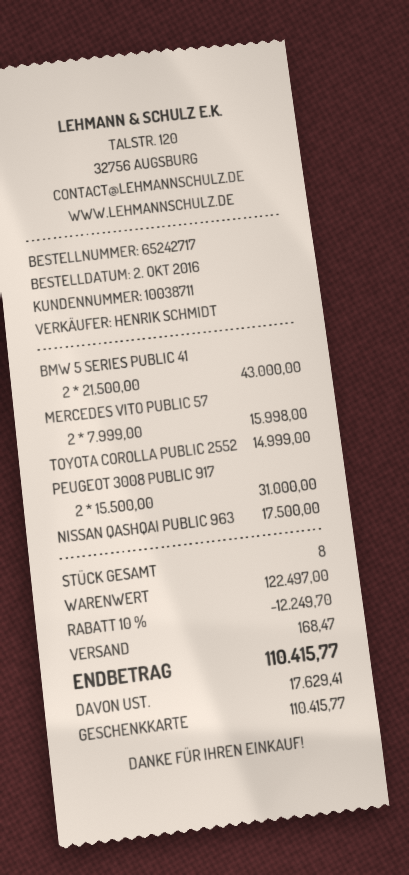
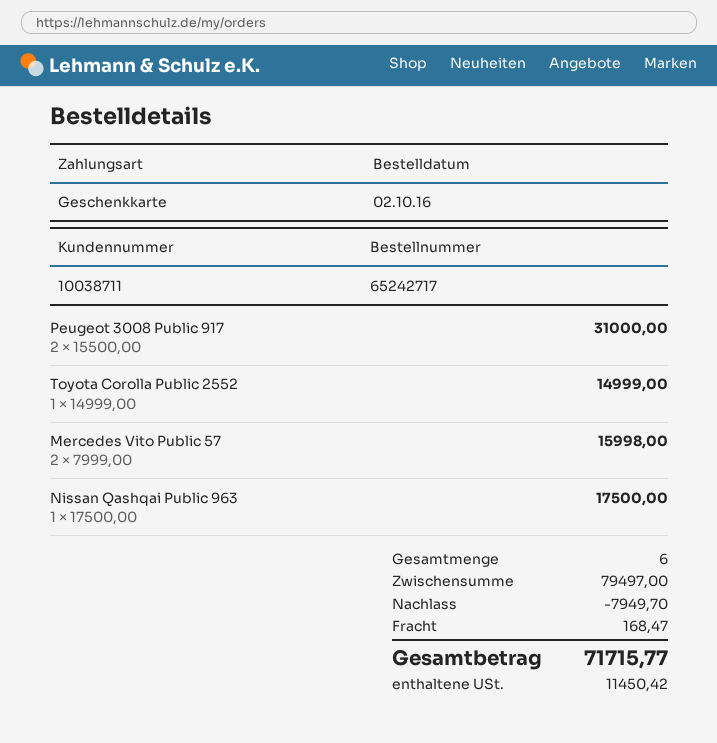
BMW 5 SERIES PUBLIC 41: 2 x 21500.00 = 43000.00 -> none
total quantity: 8 -> 6
subtotal: 122497.00 -> 79497.00
discount: 12249.70 -> 7949.70
tax: 17629.41 -> 11450.42
total: 110415.77 -> 71715.77

